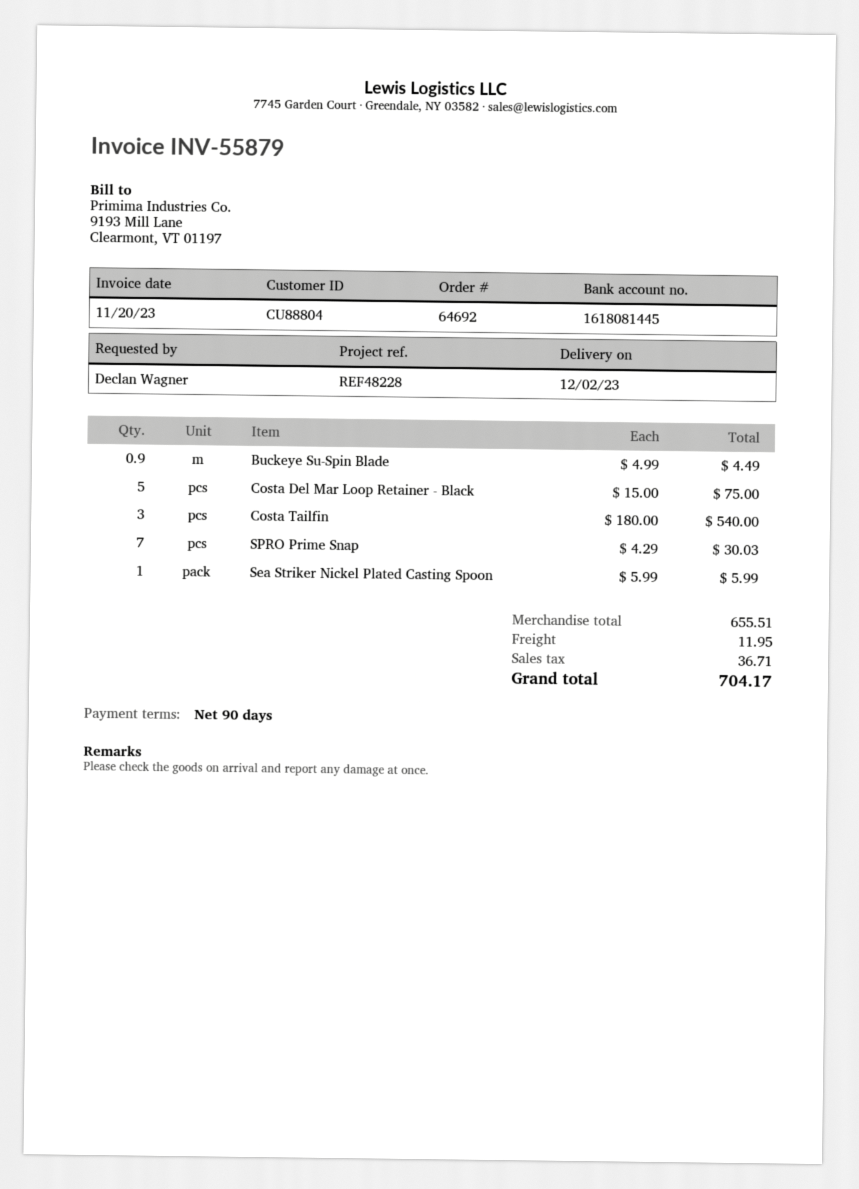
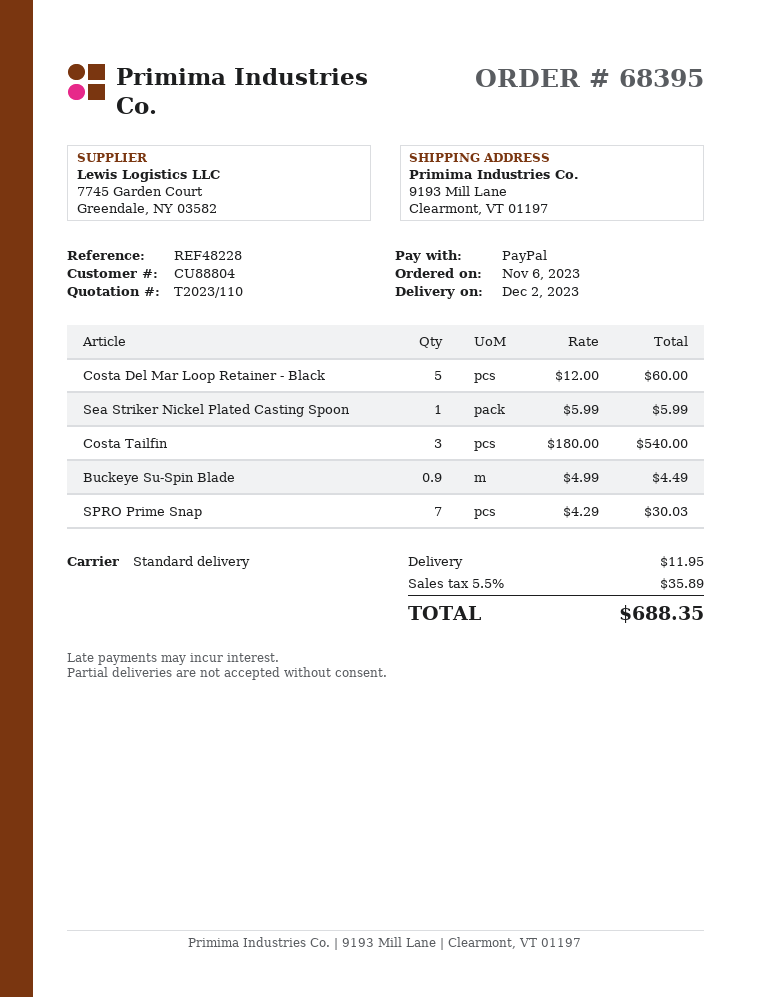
order number: 64692 -> 68395
Costa Del Mar Loop Retainer - Black: 5 x 15.00 = 75.00 -> 5 x 12.00 = 60.00
tax: 36.71 -> 35.89
total: 704.17 -> 688.35

